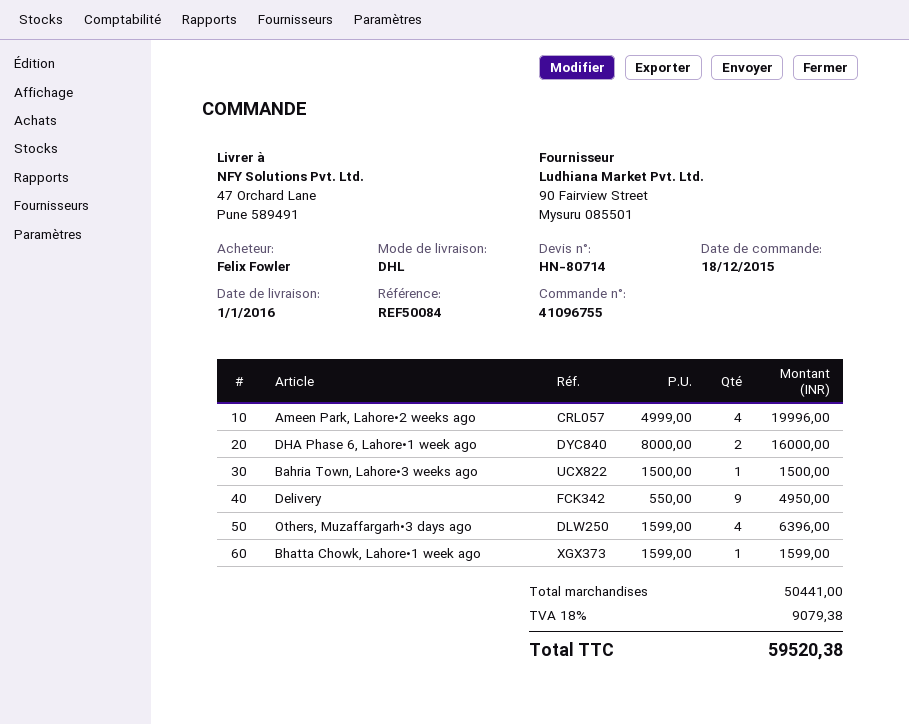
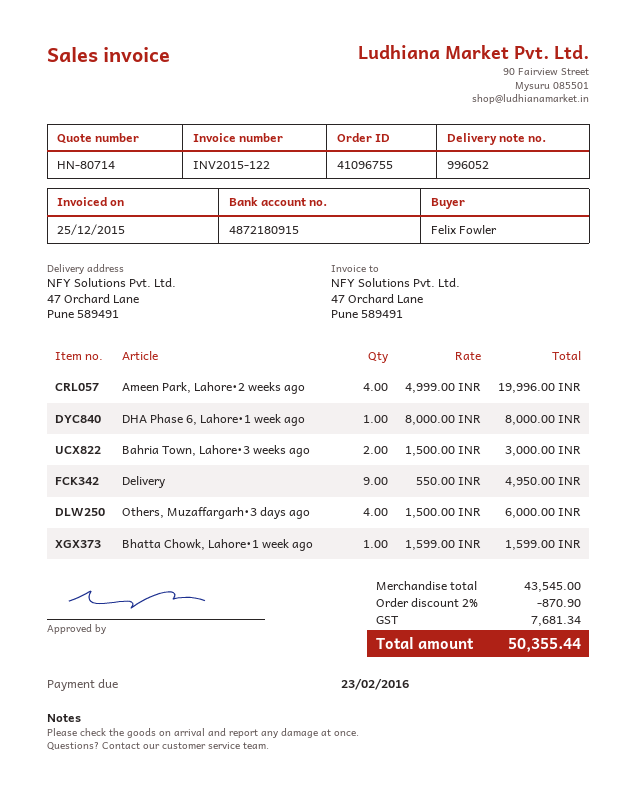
DHA Phase 6, Lahore•1 week ago: 2 x 8000.00 = 16000.00 -> 1 x 8000.00 = 8000.00
Bahria Town, Lahore•3 weeks ago: 1 x 1500.00 = 1500.00 -> 2 x 1500.00 = 3000.00
Others, Muzaffargarh•3 days ago: 4 x 1599.00 = 6396.00 -> 4 x 1500.00 = 6000.00
subtotal: 50441.00 -> 43545.00
discount: none -> 2% = 870.90
tax: 9079.38 -> 7681.34
total: 59520.38 -> 50355.44

